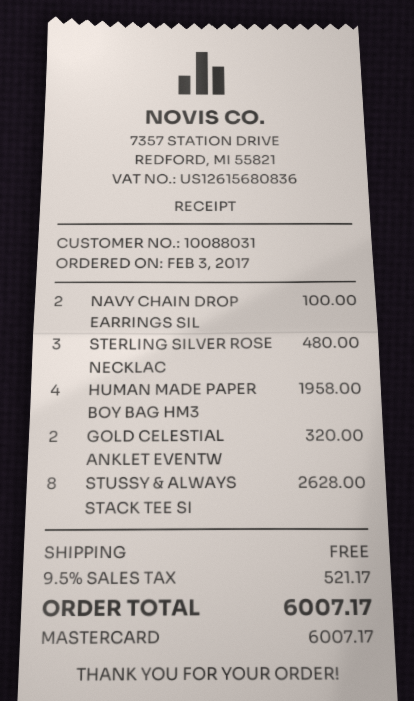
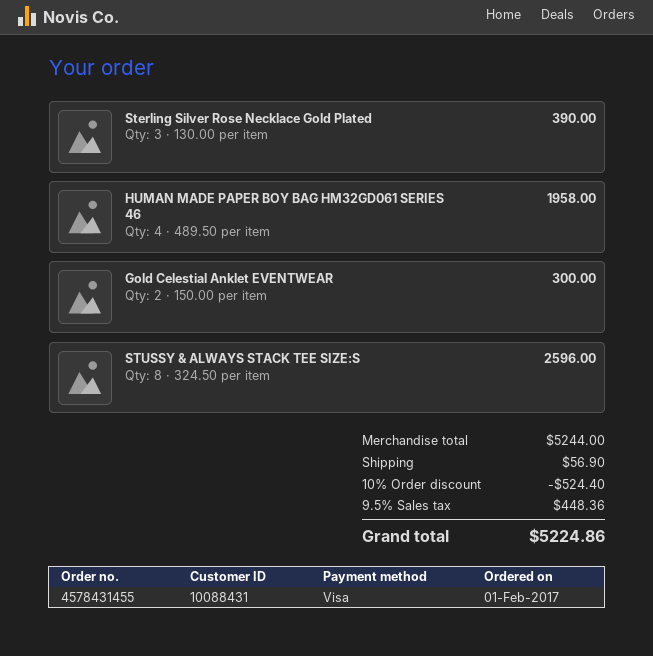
order date: 2017-02-03 -> 2017-02-01
customer number: 10088031 -> 10088431
payment method: Mastercard -> Visa
NAVY CHAIN DROP EARRINGS SIL: 2 for 100.00 -> none
STERLING SILVER ROSE NECKLAC: 3 for 480.00 -> 3 for 390.00
GOLD CELESTIAL ANKLET EVENTW: 2 for 320.00 -> 2 for 300.00
STUSSY & ALWAYS STACK TEE SI: 8 for 2628.00 -> 8 for 2596.00
discount: none -> 10% = 524.40
shipping: 0.00 -> 56.90
tax: 9.5% = 521.17 -> 9.5% = 448.36
total: 6007.17 -> 5224.86

